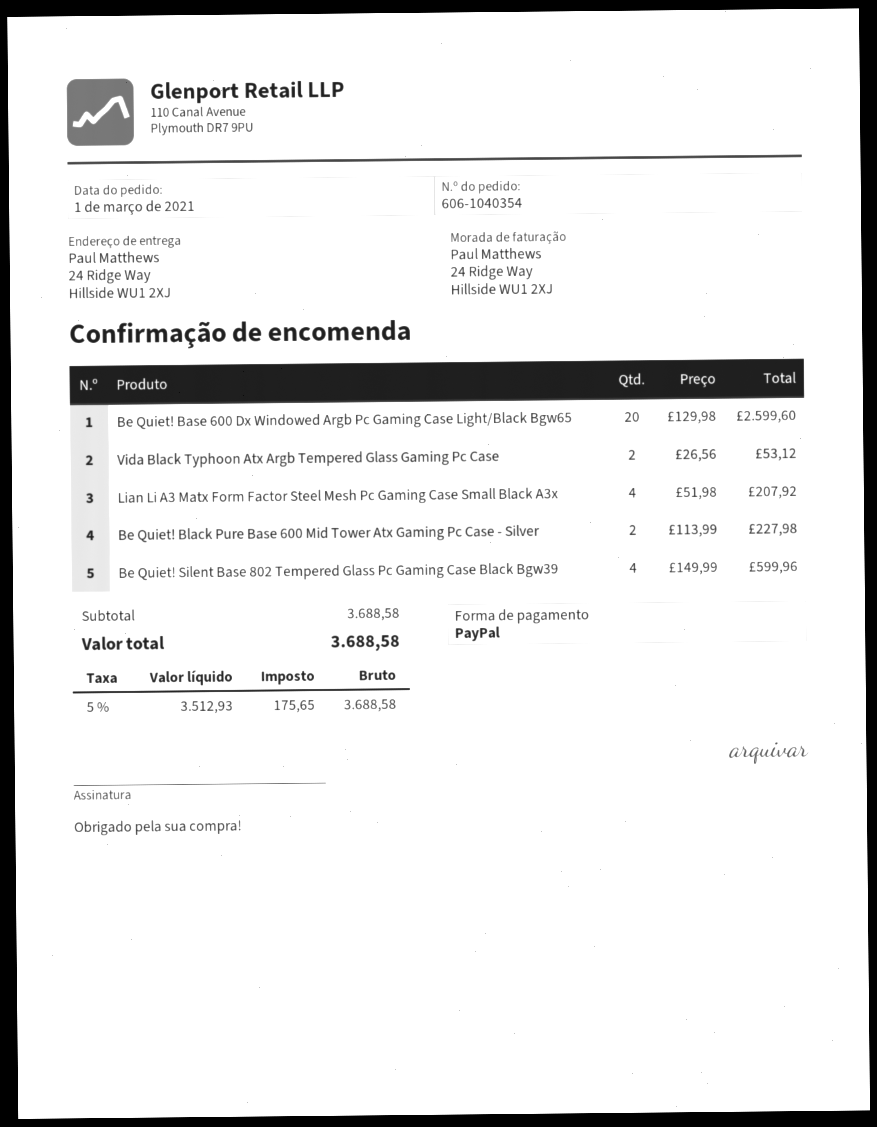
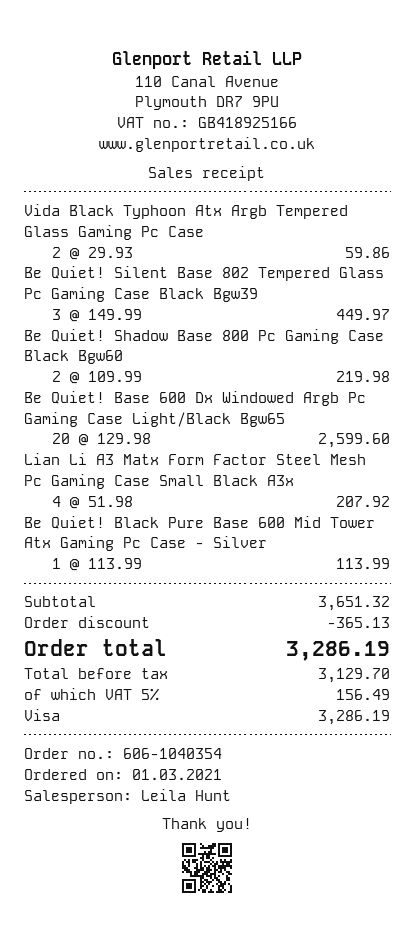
payment method: PayPal -> Visa
Vida Black Typhoon Atx Argb Tempered Glass Gaming Pc Case: 2 x 26.56 = 53.12 -> 2 x 29.93 = 59.86
Be Quiet! Black Pure Base 600 Mid Tower Atx Gaming Pc Case - Silver: 2 x 113.99 = 227.98 -> 1 x 113.99 = 113.99
Be Quiet! Silent Base 802 Tempered Glass Pc Gaming Case Black Bgw39: 4 x 149.99 = 599.96 -> 3 x 149.99 = 449.97
Be Quiet! Shadow Base 800 Pc Gaming Case Black Bgw60: none -> 2 x 109.99 = 219.98
subtotal: 3688.58 -> 3651.32
discount: none -> 365.13
net: 3512.93 -> 3129.70
tax: 5% = 175.65 -> 5% = 156.49
total: 3688.58 -> 3286.19

